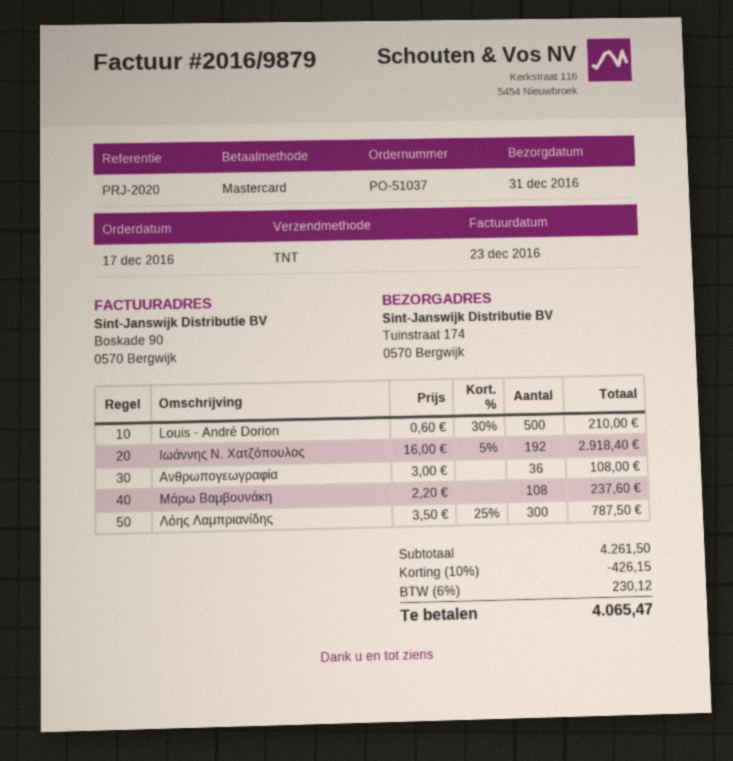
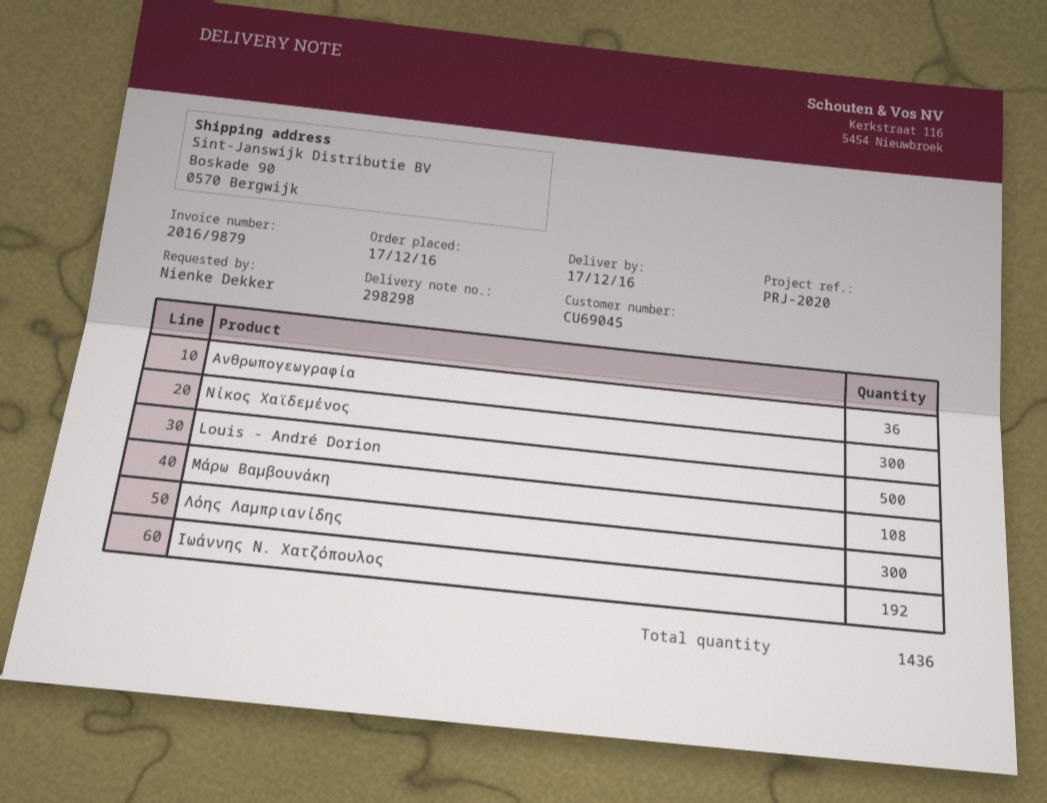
delivery date: 2016-12-31 -> 2016-12-17
ship to: Tuinstraat 174, 0570 Bergwijk -> Boskade 90, 0570 Bergwijk
Νίκος Χαϊδεμένος: none -> 300

